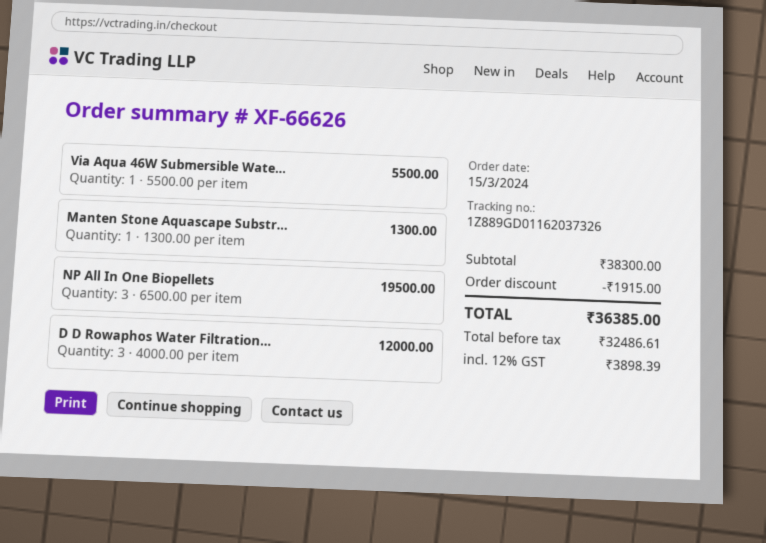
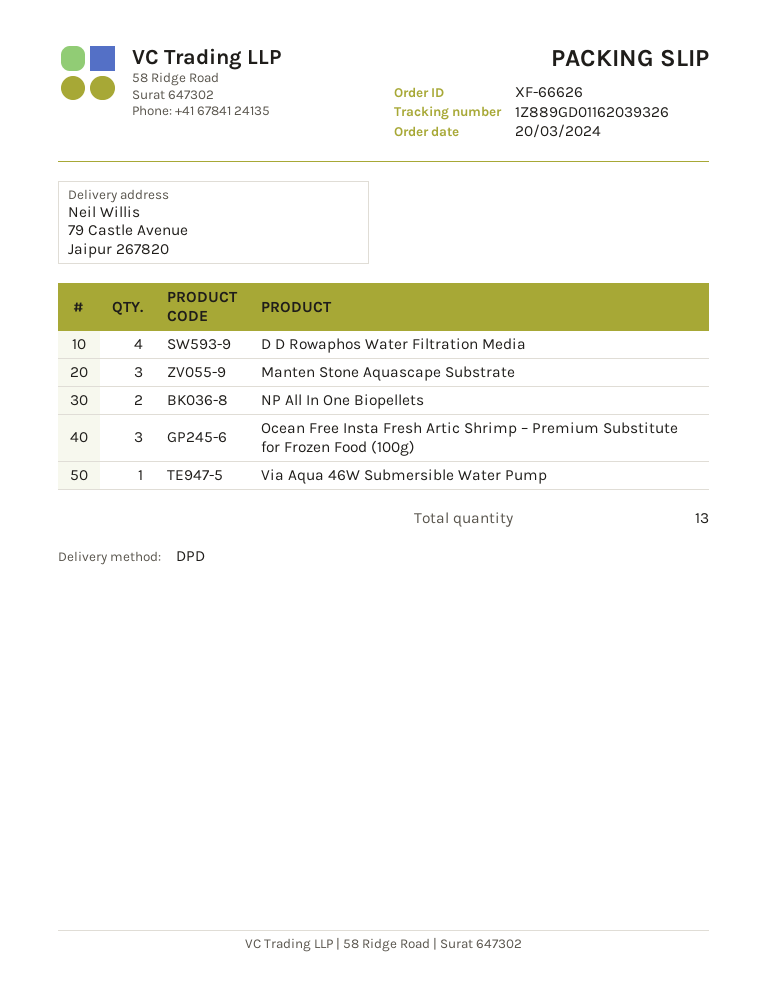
order date: 2024-03-15 -> 2024-03-20
tracking number: 1Z889GD01162037326 -> 1Z889GD01162039326
Manten Stone Aquascape Substr...: 1 -> 3
NP All In One Biopellets: 3 -> 2
D D Rowaphos Water Filtration...: 3 -> 4
Ocean Free Insta Fresh Artic Shrimp – Premium Substitute for Frozen Food (100g): none -> 3

